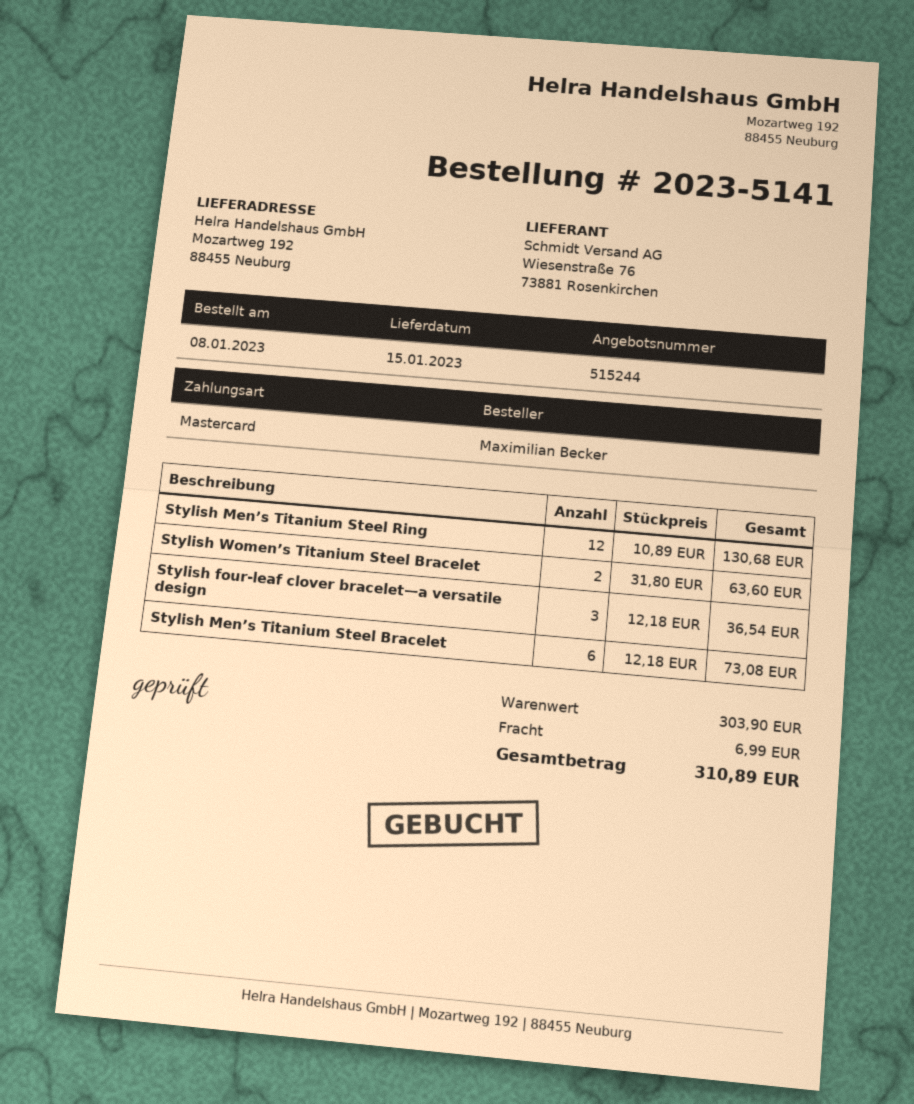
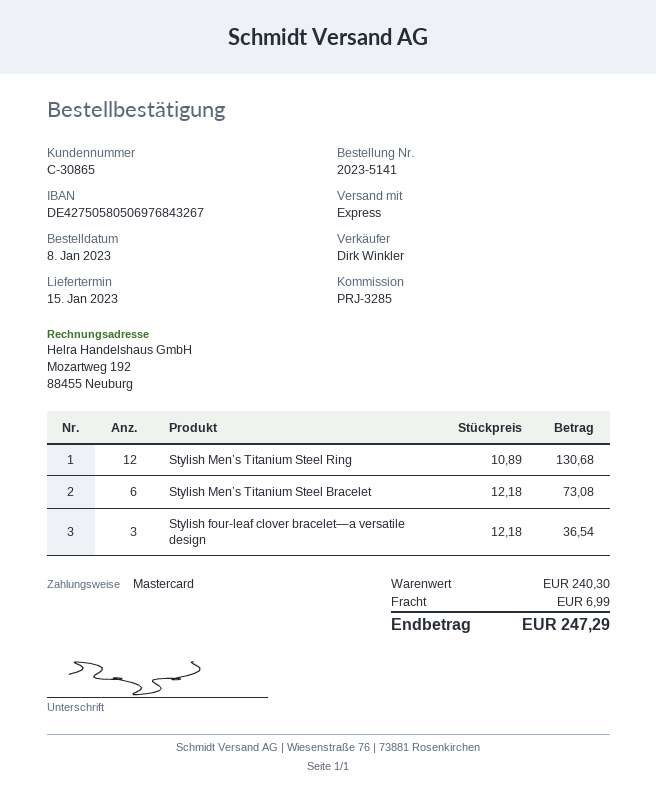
Stylish Women’s Titanium Steel Bracelet: 2 x 31.80 = 63.60 -> none
subtotal: 303.90 -> 240.30
total: 310.89 -> 247.29

